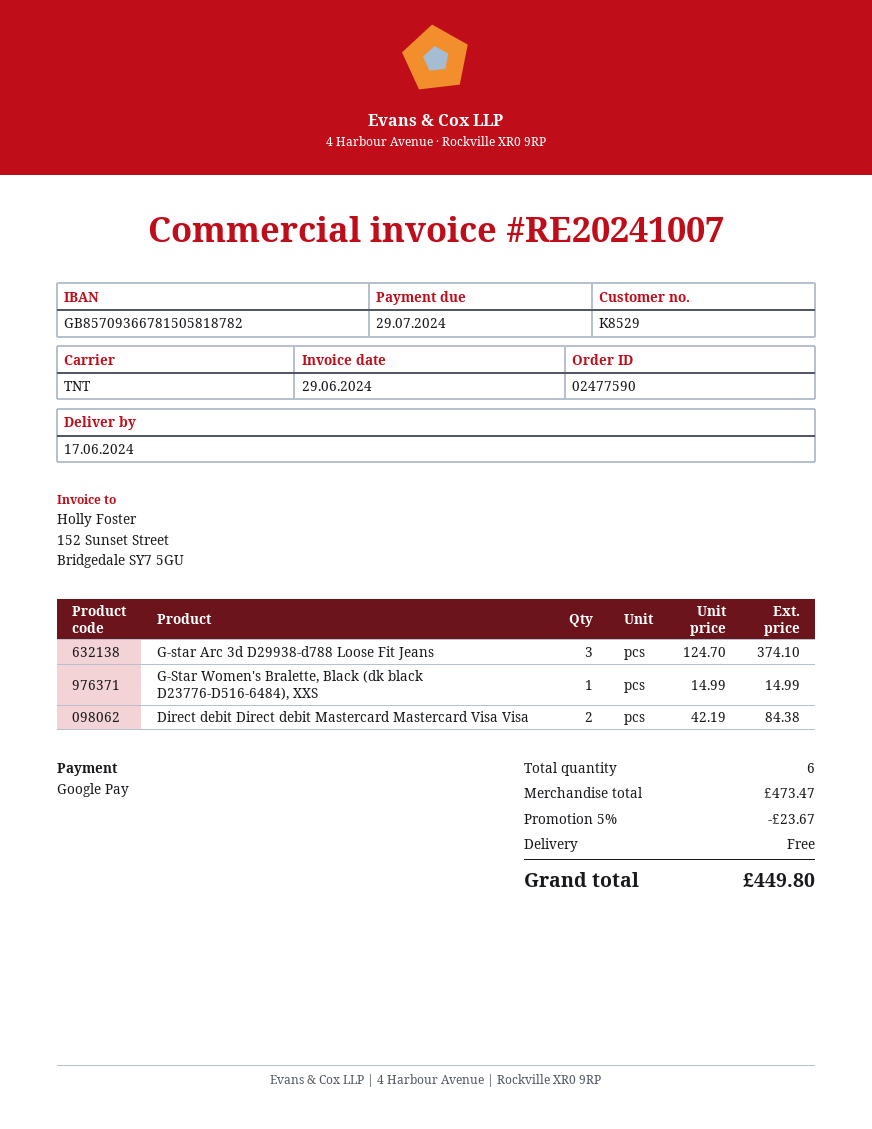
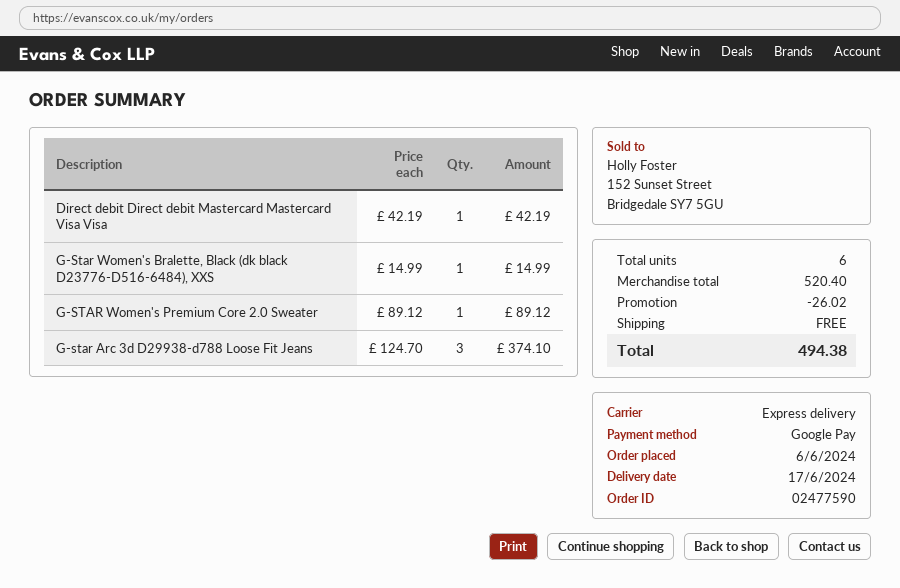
shipping method: TNT -> express
Direct debit Direct debit Mastercard Mastercard Visa Visa: 2 x 42.19 = 84.38 -> 1 x 42.19 = 42.19
G-STAR Women's Premium Core 2.0 Sweater: none -> 1 x 89.12 = 89.12
subtotal: 473.47 -> 520.40
discount: 23.67 -> 26.02
total: 449.80 -> 494.38

